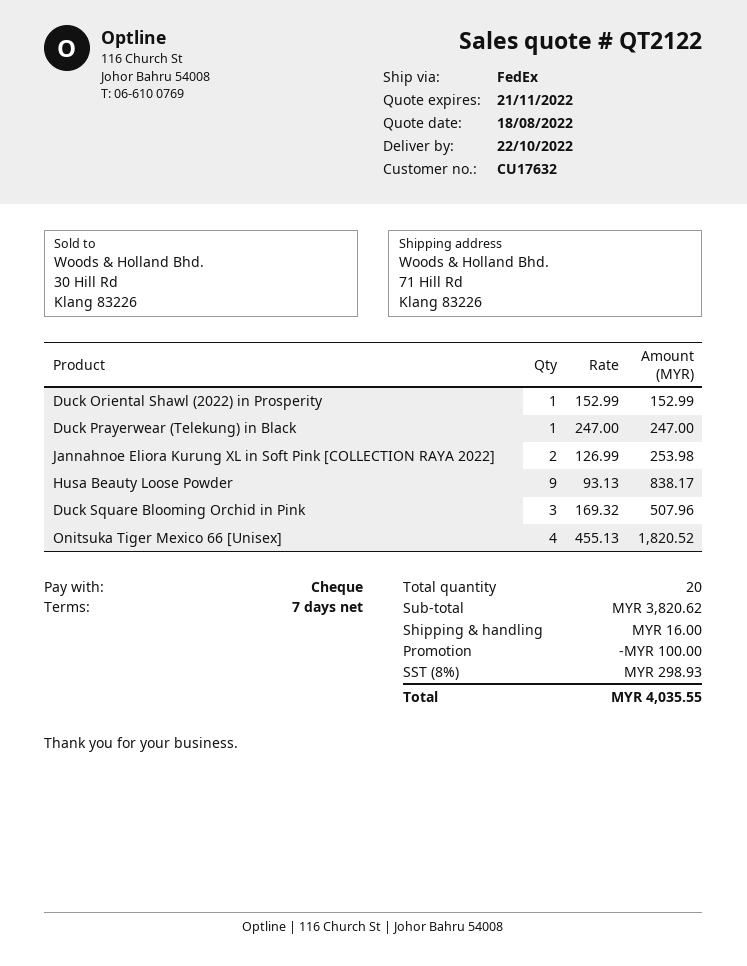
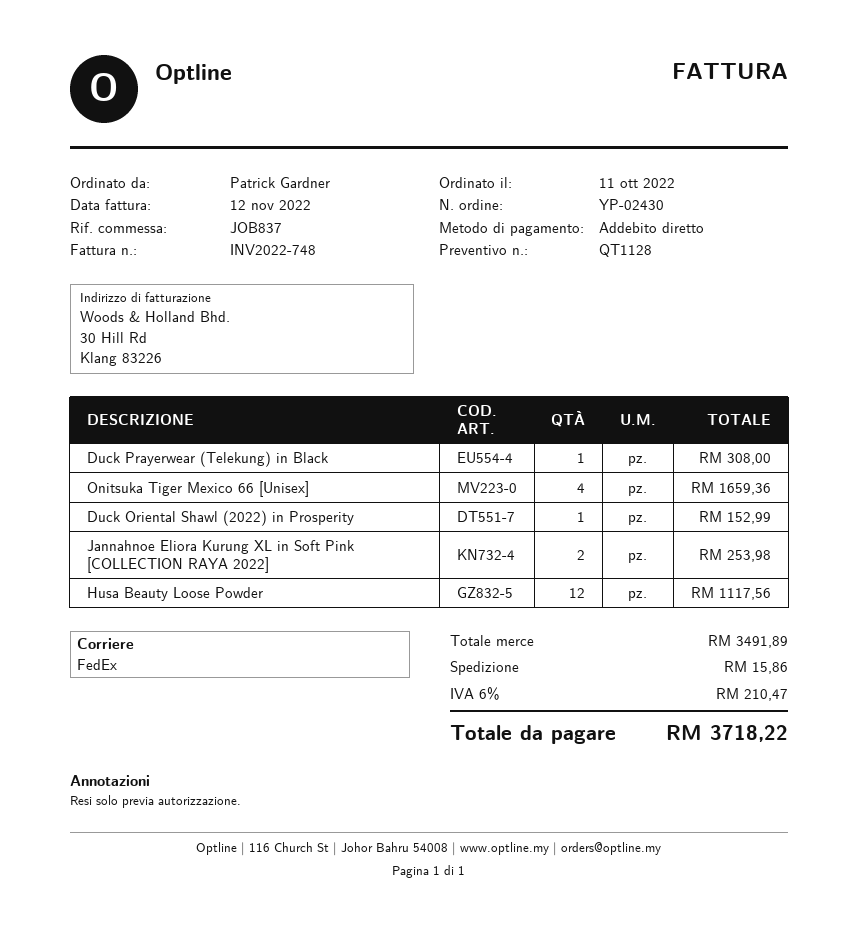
quote number: QT2122 -> QT1128
payment method: cheque -> direct debit
Duck Prayerwear (Telekung) in Black: 1 for 247.00 -> 1 for 308.00
Husa Beauty Loose Powder: 9 for 838.17 -> 12 for 1117.56
Duck Square Blooming Orchid in Pink: 3 for 507.96 -> none
Onitsuka Tiger Mexico 66 [Unisex]: 4 for 1820.52 -> 4 for 1659.36
subtotal: 3820.62 -> 3491.89
discount: 100.00 -> none
shipping: 16.00 -> 15.86
tax: 8% = 298.93 -> 6% = 210.47
total: 4035.55 -> 3718.22

